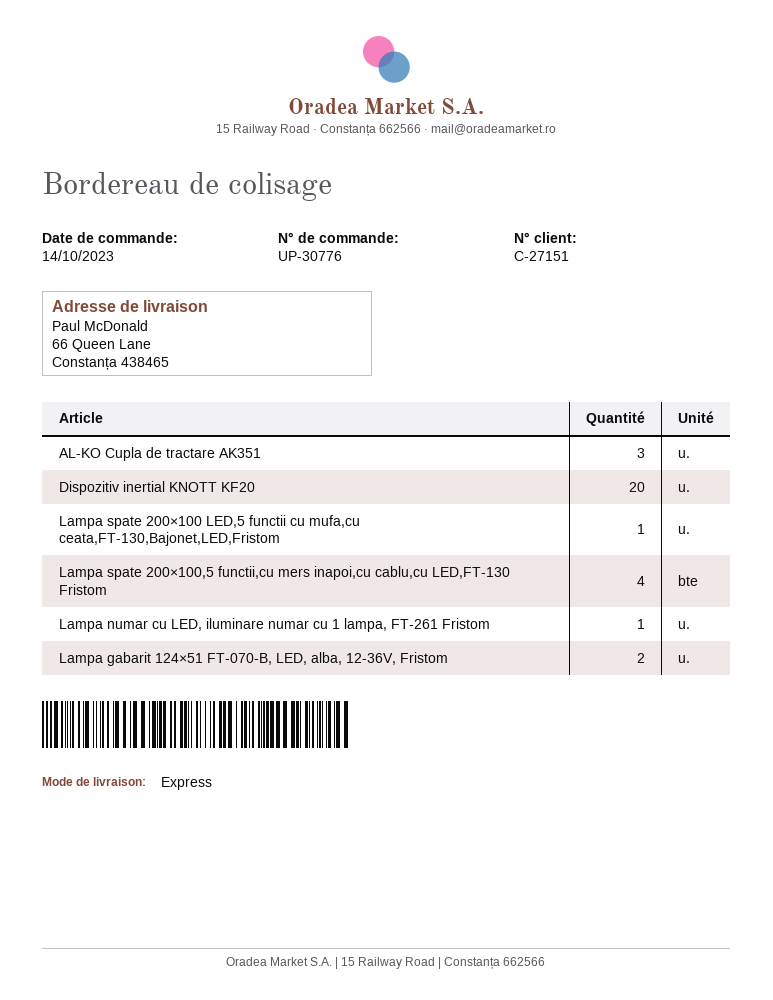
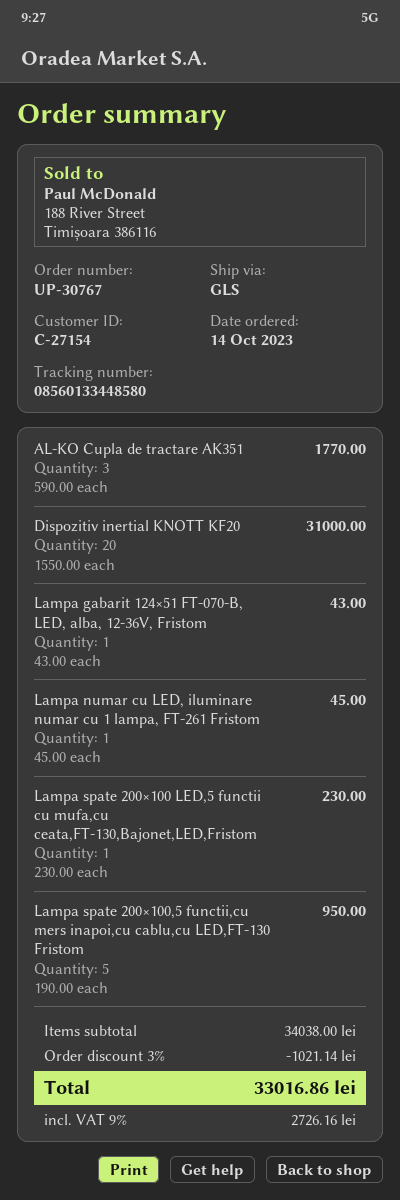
order number: UP-30776 -> UP-30767
customer number: C-27151 -> C-27154
shipping method: express -> GLS
Lampa spate 200×100,5 functii,cu mers inapoi,cu cablu,cu LED,FT-130 Fristom: 4 -> 5
Lampa gabarit 124×51 FT-070-B, LED, alba, 12-36V, Fristom: 2 -> 1

